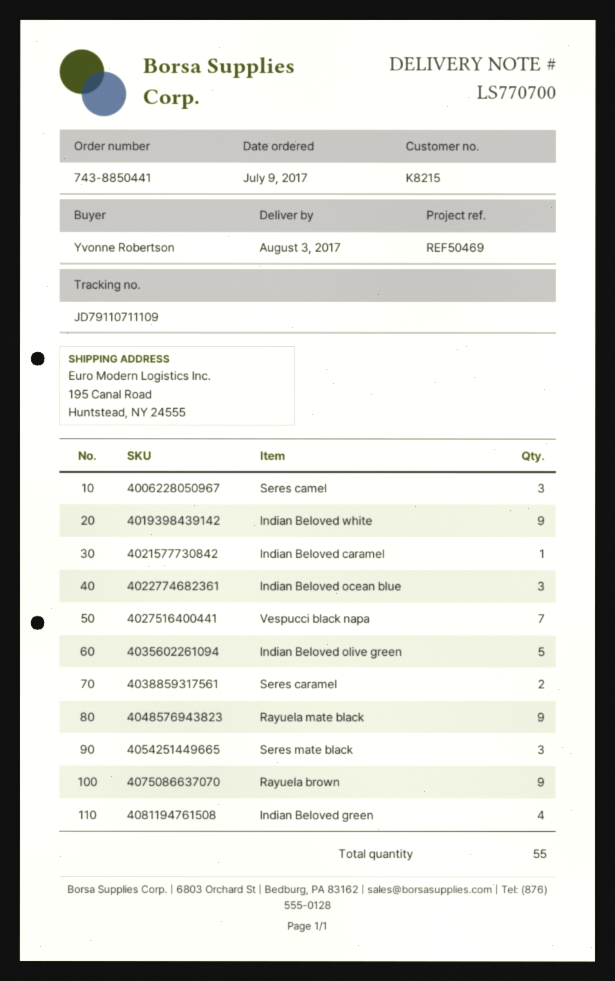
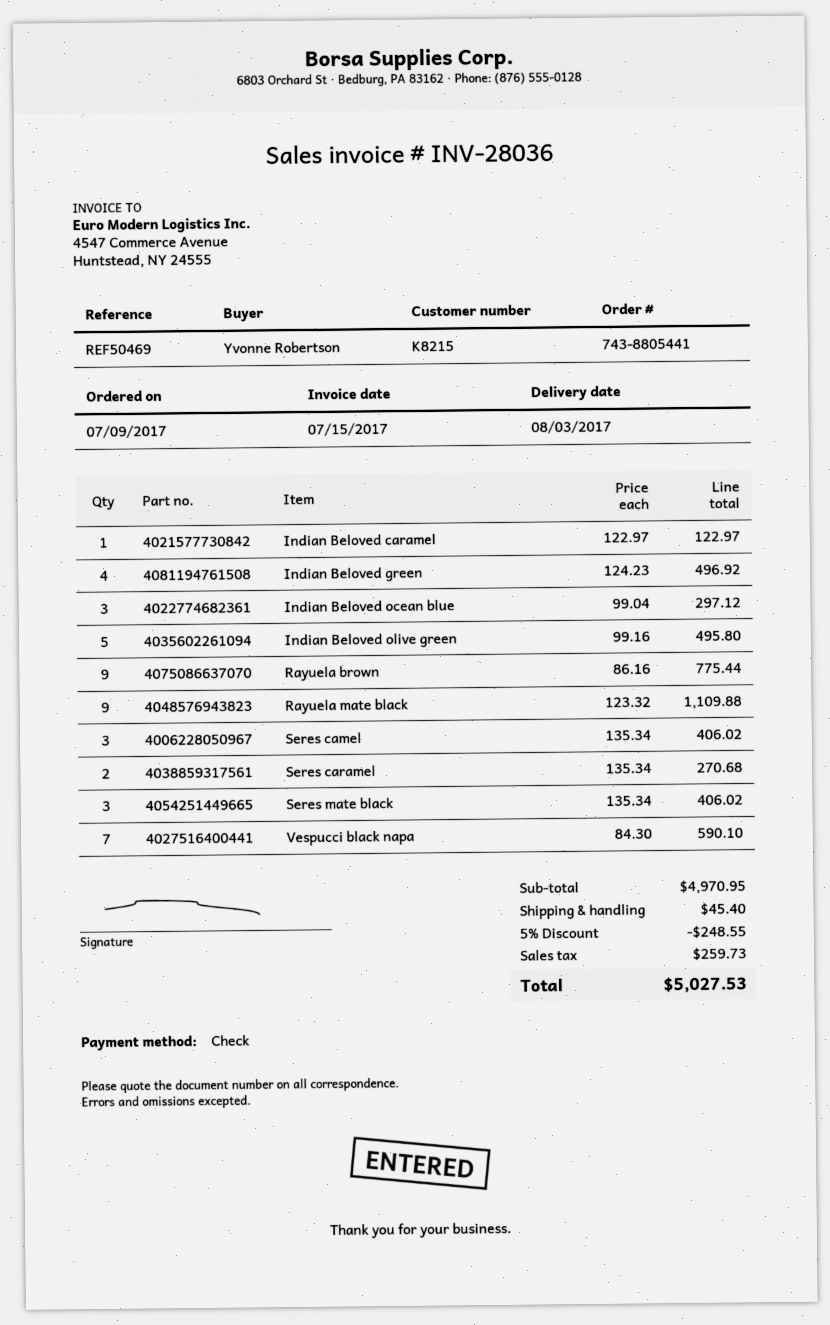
order number: 743-8850441 -> 743-8805441
Indian Beloved white: 9 -> none

